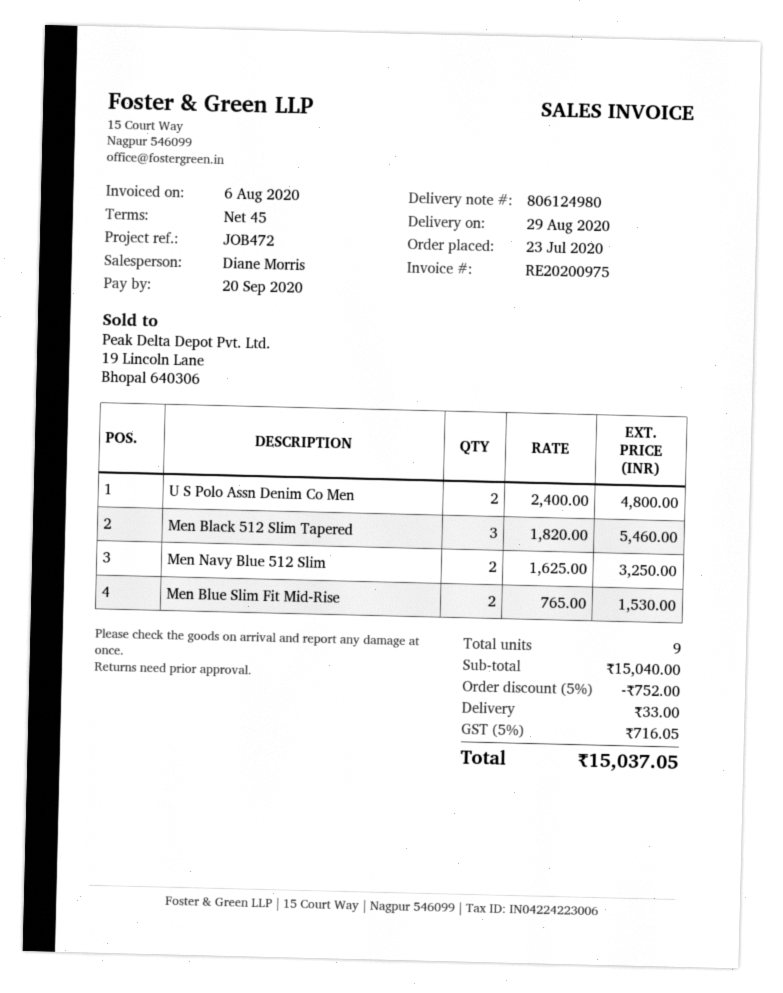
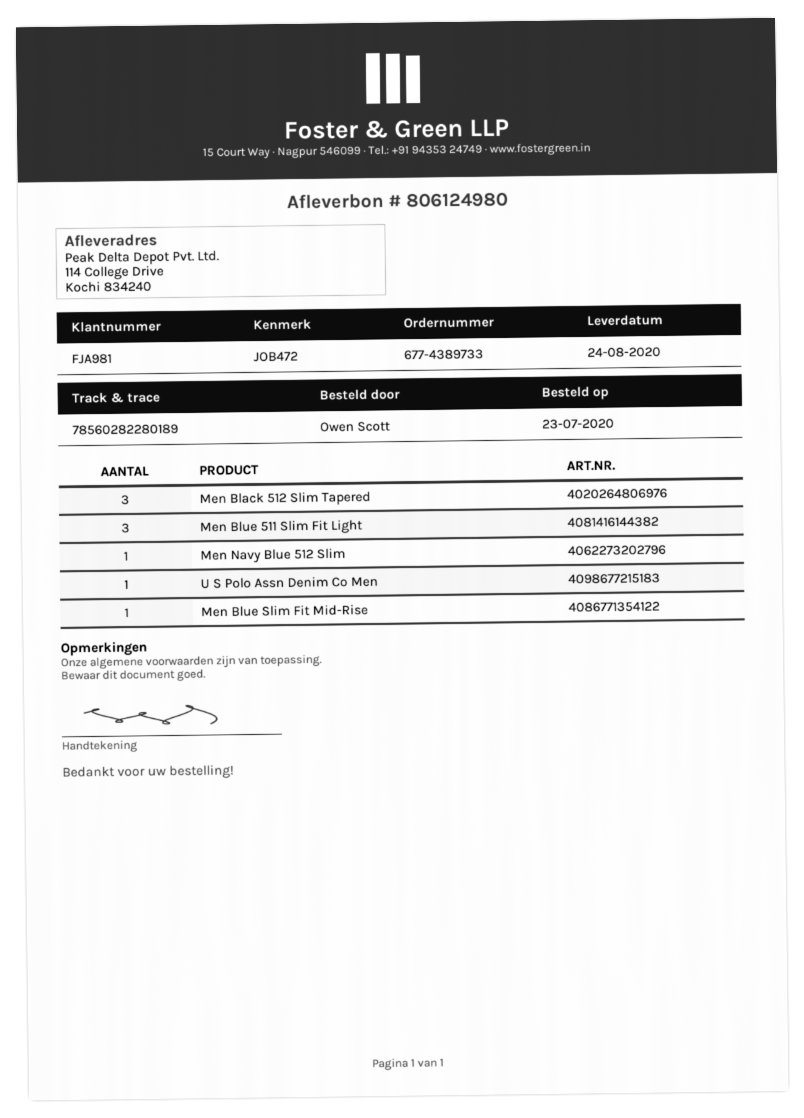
delivery date: 2020-08-29 -> 2020-08-24
U S Polo Assn Denim Co Men: 2 -> 1
Men Navy Blue 512 Slim: 2 -> 1
Men Blue Slim Fit Mid-Rise: 2 -> 1
Men Blue 511 Slim Fit Light: none -> 3

